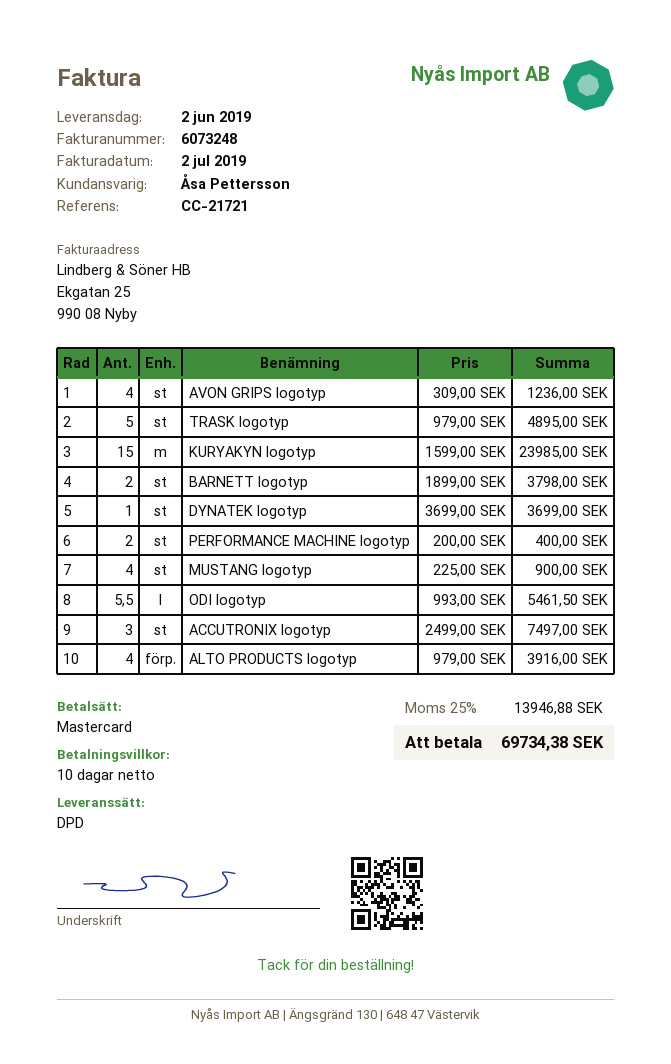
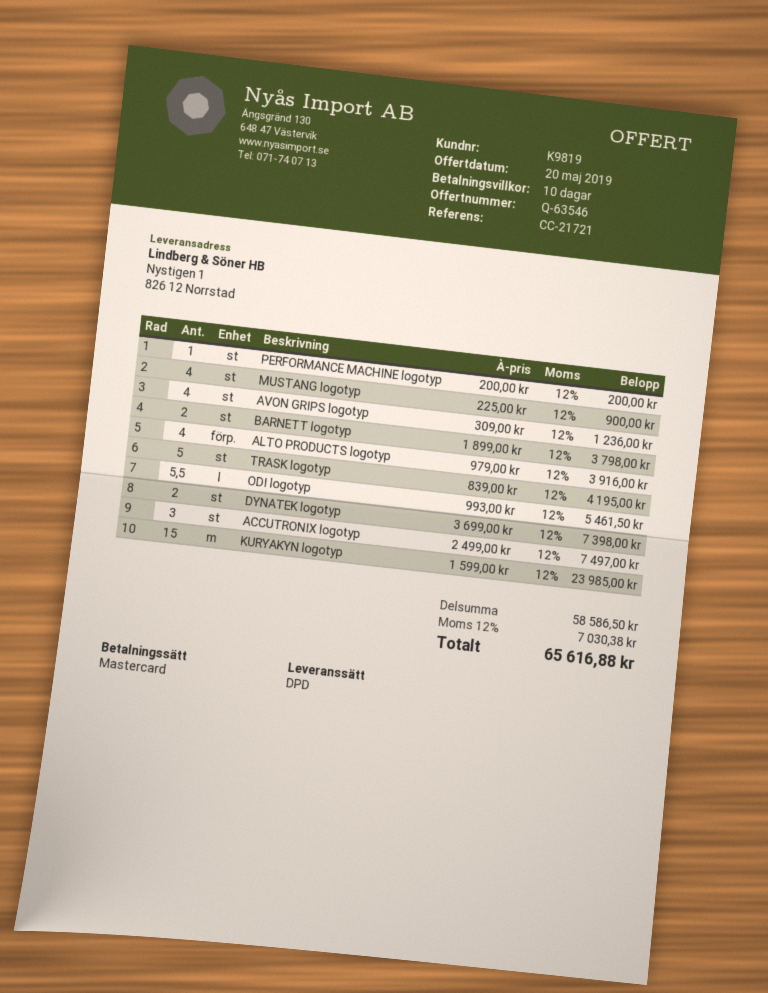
TRASK logotyp: 5 x 979.00 = 4895.00 -> 5 x 839.00 = 4195.00
DYNATEK logotyp: 1 x 3699.00 = 3699.00 -> 2 x 3699.00 = 7398.00
PERFORMANCE MACHINE logotyp: 2 x 200.00 = 400.00 -> 1 x 200.00 = 200.00
tax: 25% = 13946.88 -> 12% = 7030.38
total: 69734.38 -> 65616.88

